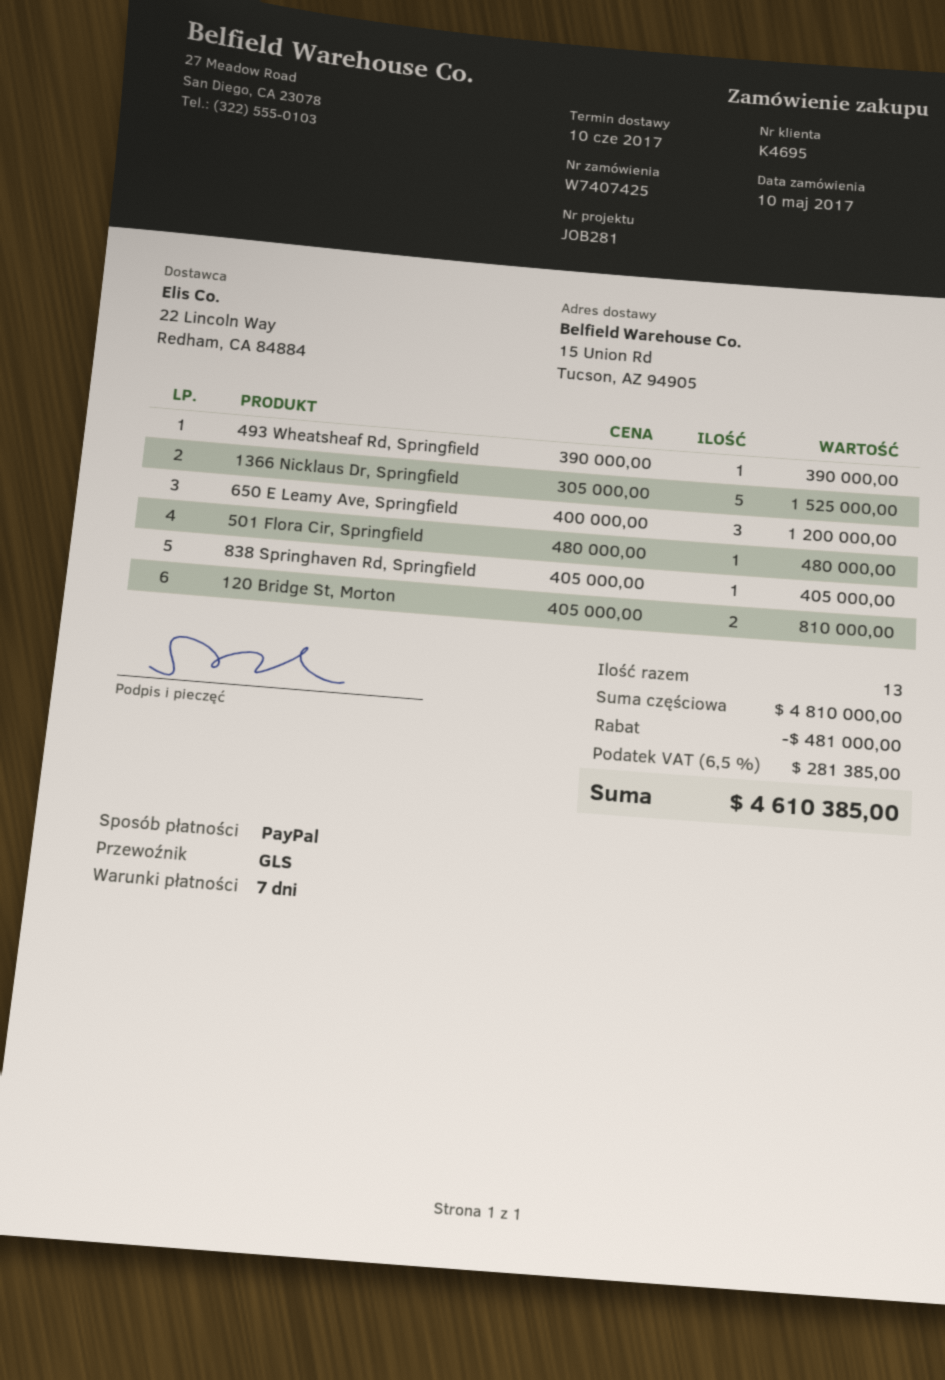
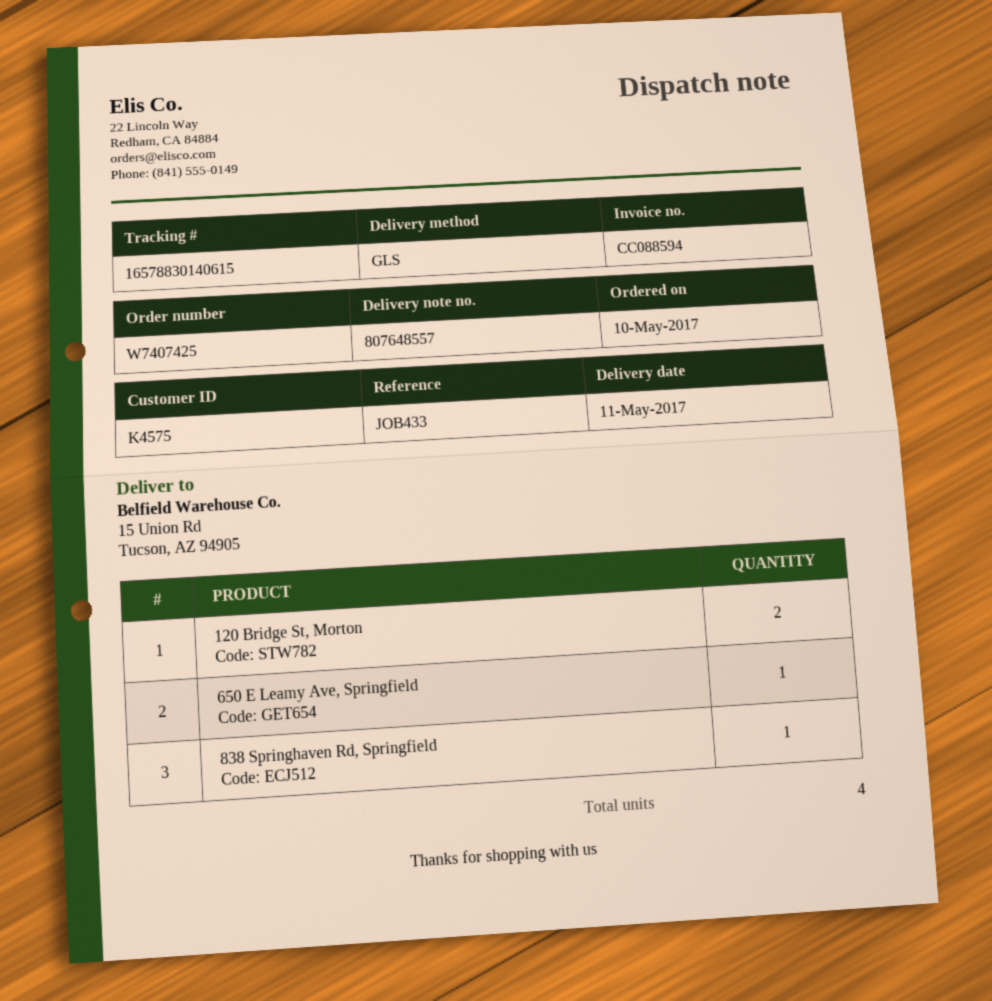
delivery date: 2017-06-10 -> 2017-05-11
customer number: K4695 -> K4575
reference: JOB281 -> JOB433
493 Wheatsheaf Rd, Springfield: 1 -> none
1366 Nicklaus Dr, Springfield: 5 -> none
650 E Leamy Ave, Springfield: 3 -> 1
501 Flora Cir, Springfield: 1 -> none
total quantity: 13 -> 4

